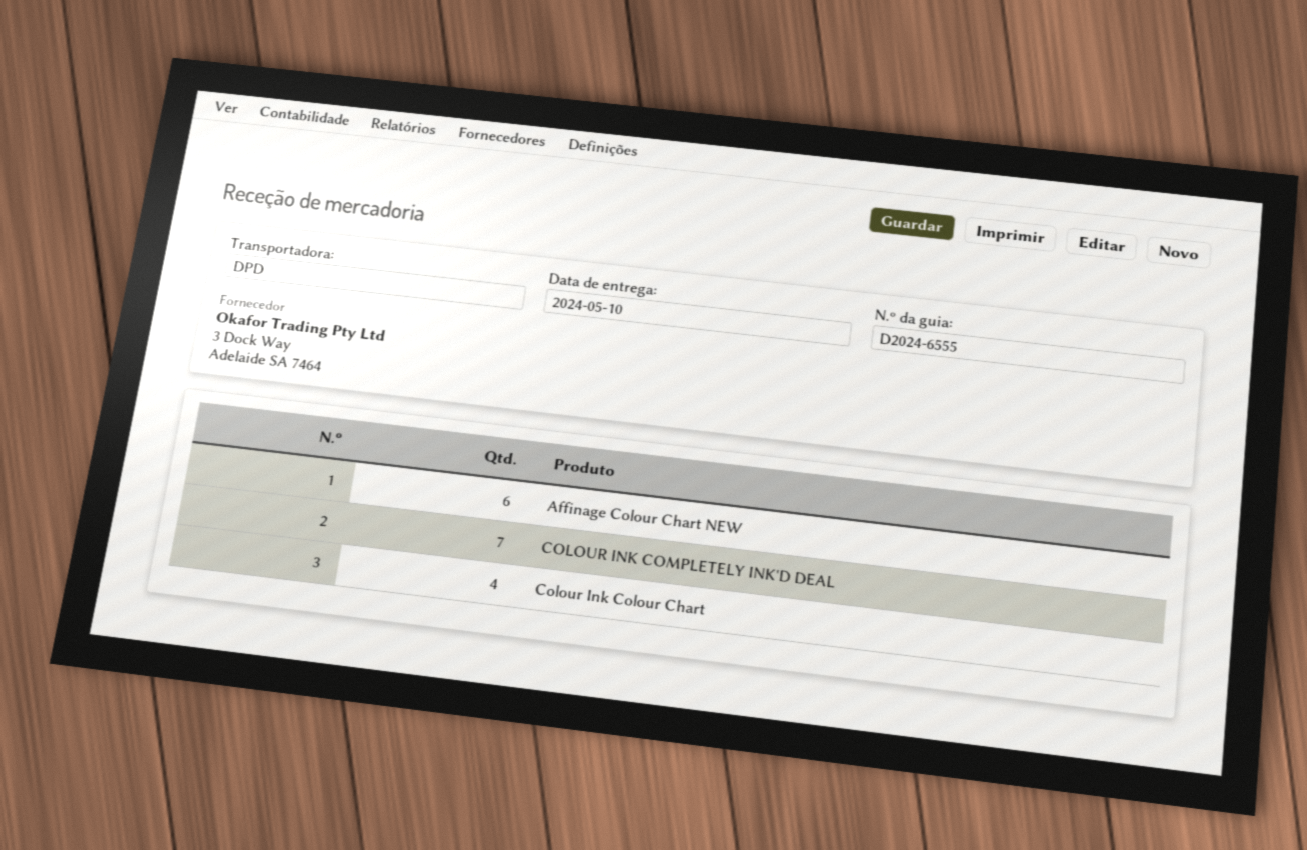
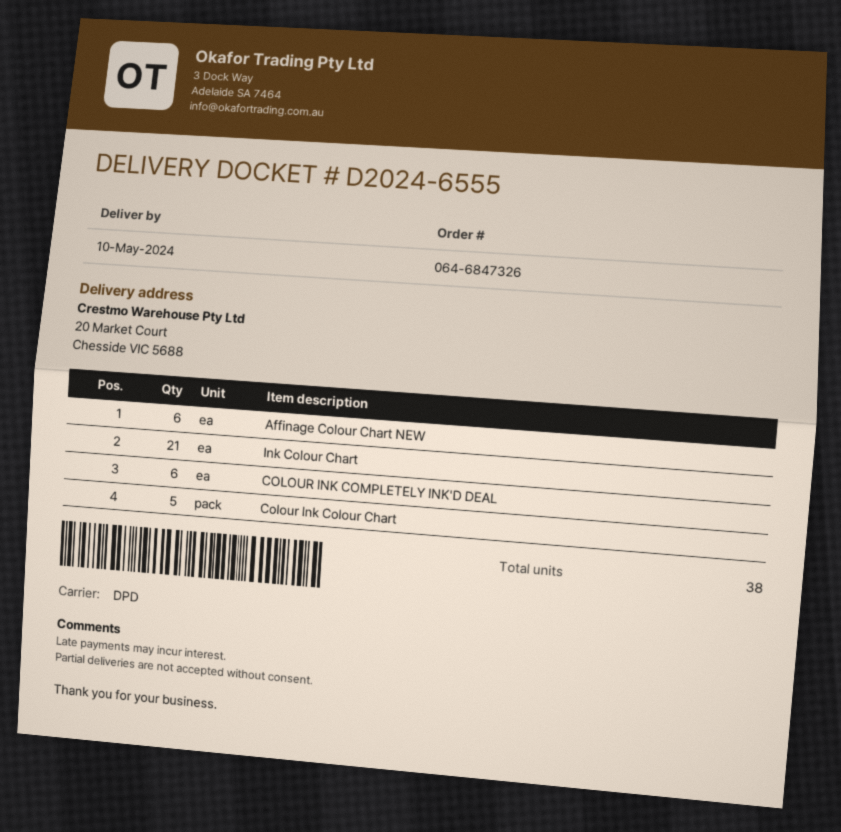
COLOUR INK COMPLETELY INK'D DEAL: 7 -> 6
Colour Ink Colour Chart: 4 -> 5
Ink Colour Chart: none -> 21

